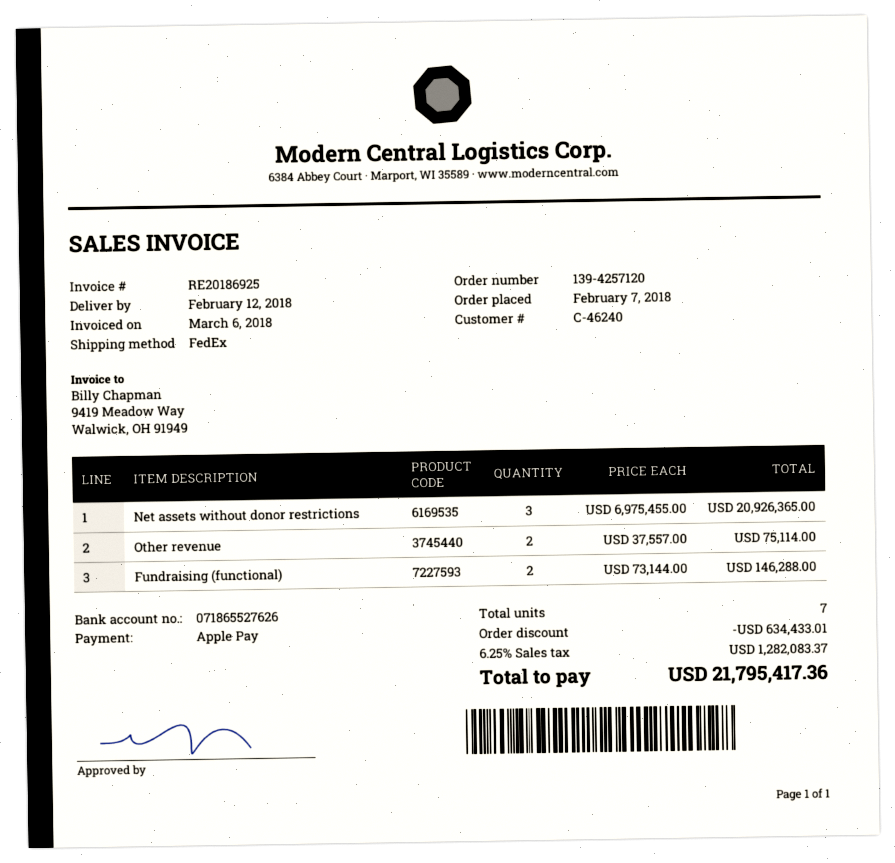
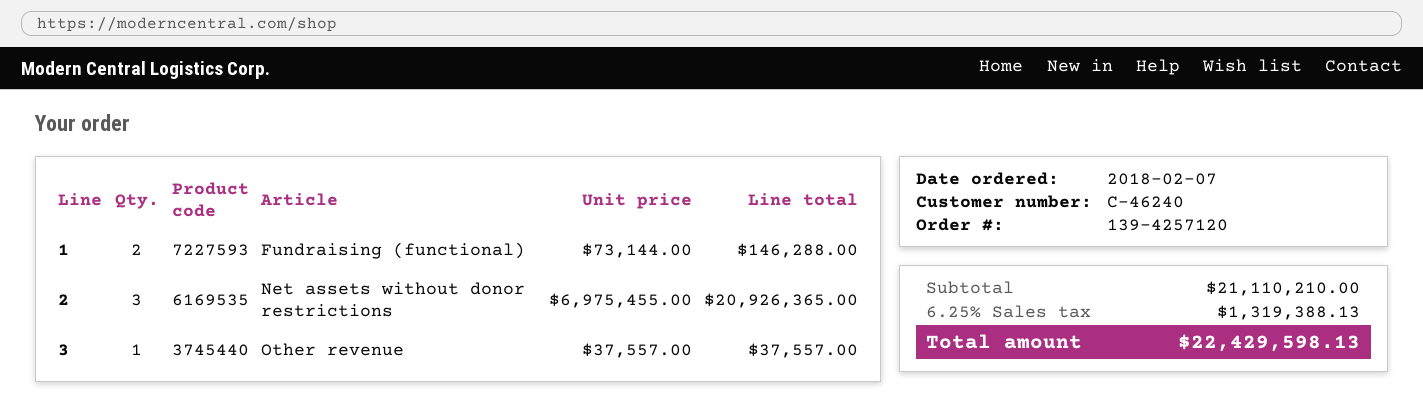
Other revenue: 2 x 37557.00 = 75114.00 -> 1 x 37557.00 = 37557.00
discount: 634433.01 -> none
tax: 6.25% = 1282083.37 -> 6.25% = 1319388.13
total: 21795417.36 -> 22429598.13

